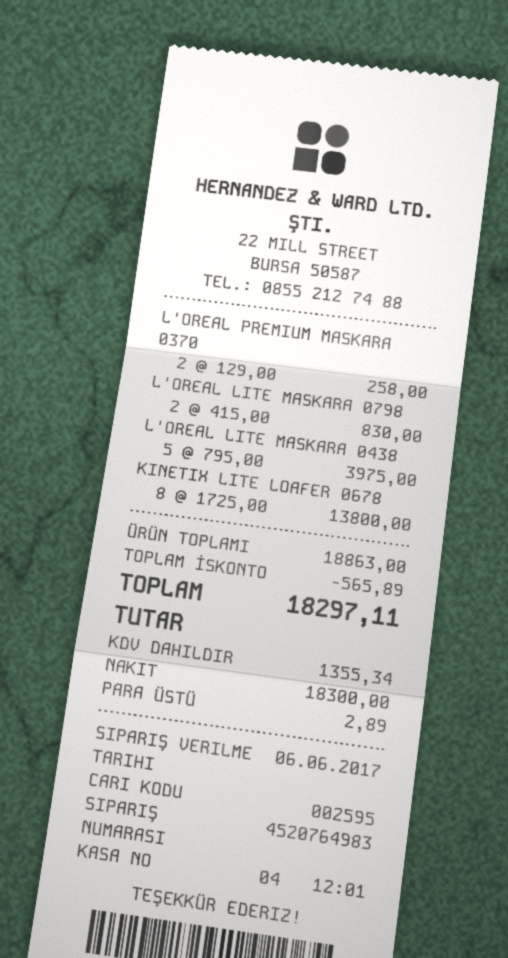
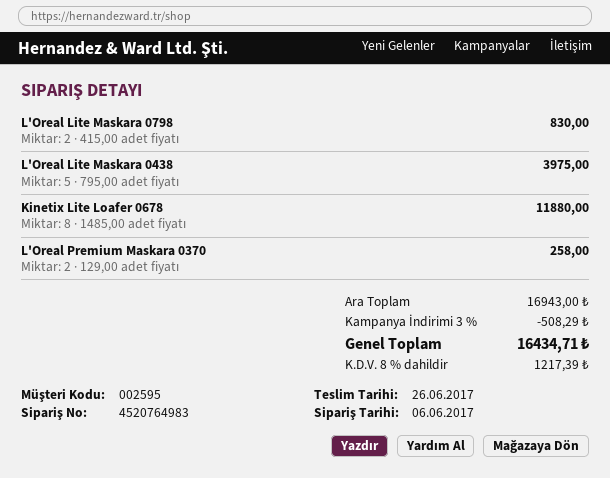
KINETIX LITE LOAFER 0678: 8 x 1725.00 = 13800.00 -> 8 x 1485.00 = 11880.00
subtotal: 18863.00 -> 16943.00
discount: 565.89 -> 508.29
tax: 1355.34 -> 1217.39
total: 18297.11 -> 16434.71

